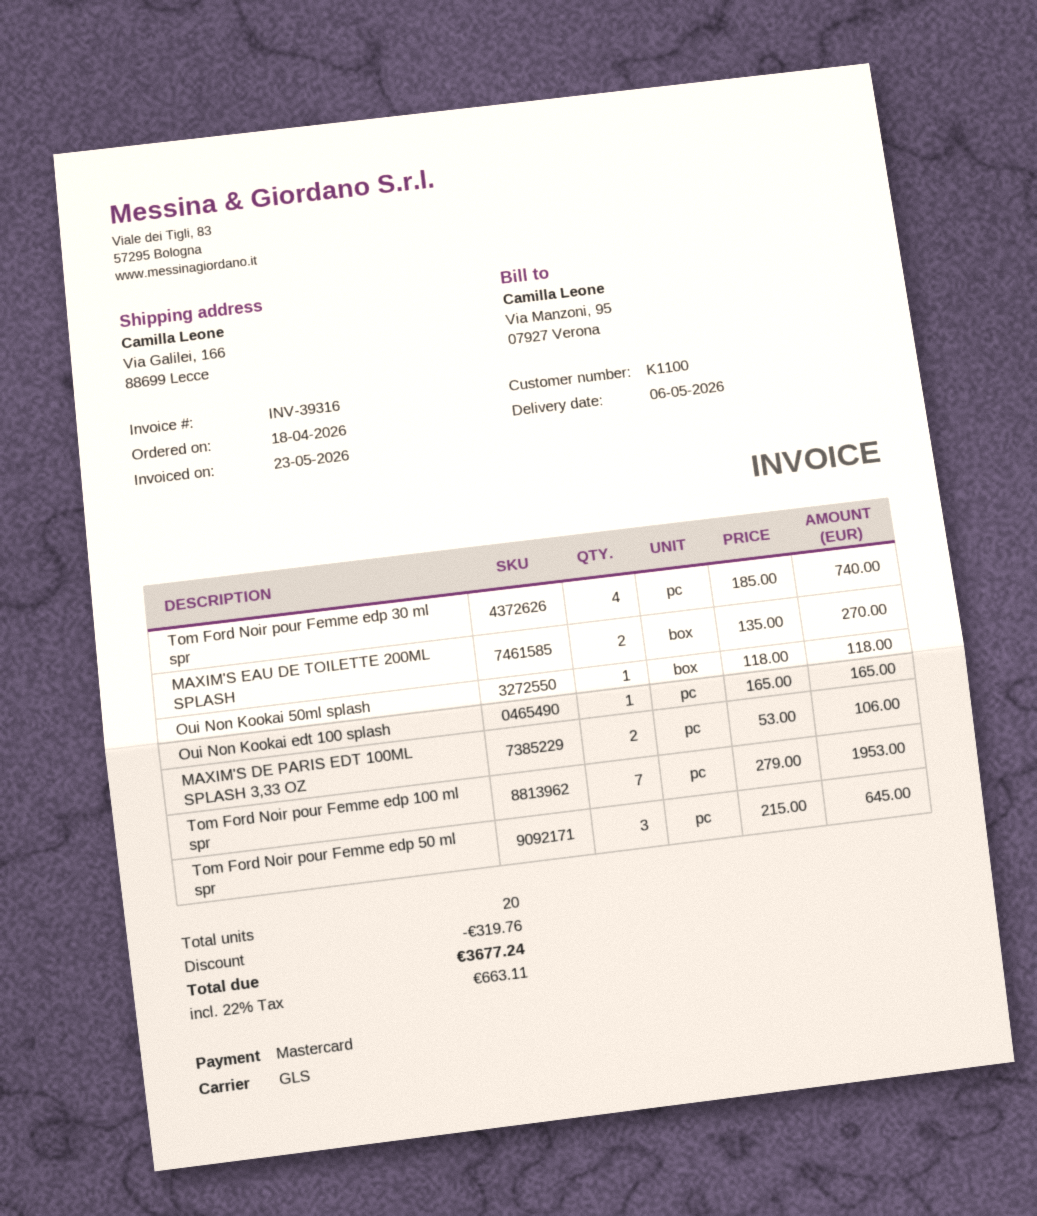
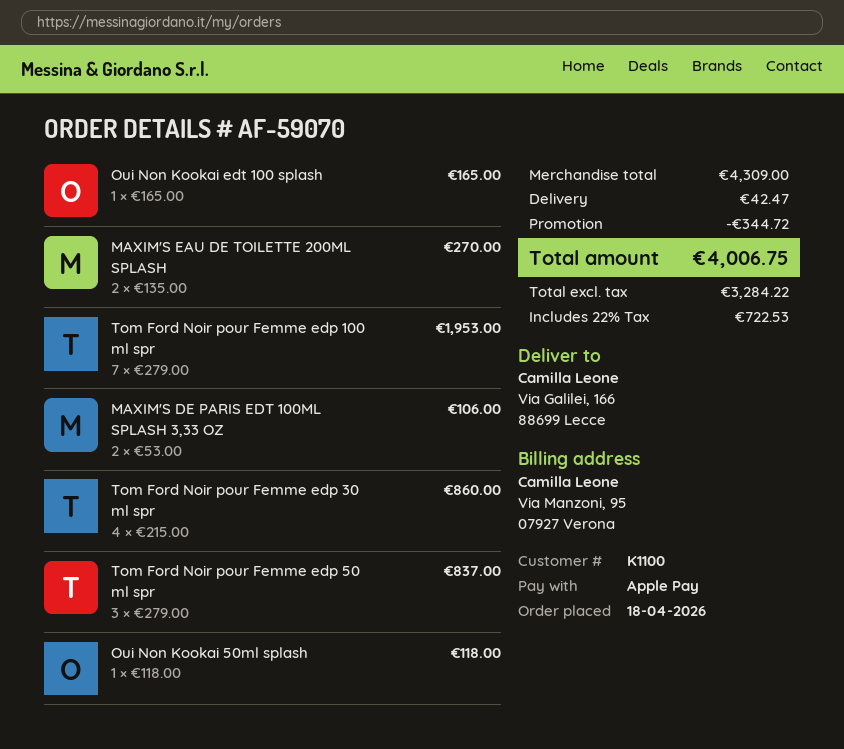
payment method: Mastercard -> Apple Pay
Tom Ford Noir pour Femme edp 30 ml spr: 4 x 185.00 = 740.00 -> 4 x 215.00 = 860.00
Tom Ford Noir pour Femme edp 50 ml spr: 3 x 215.00 = 645.00 -> 3 x 279.00 = 837.00
discount: 319.76 -> 344.72
shipping: none -> 42.47
tax: 22% = 663.11 -> 22% = 722.53
total: 3677.24 -> 4006.75

